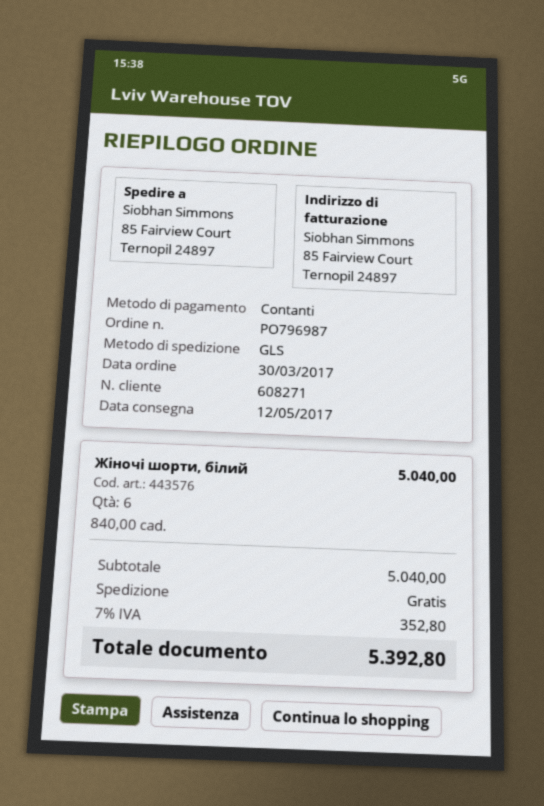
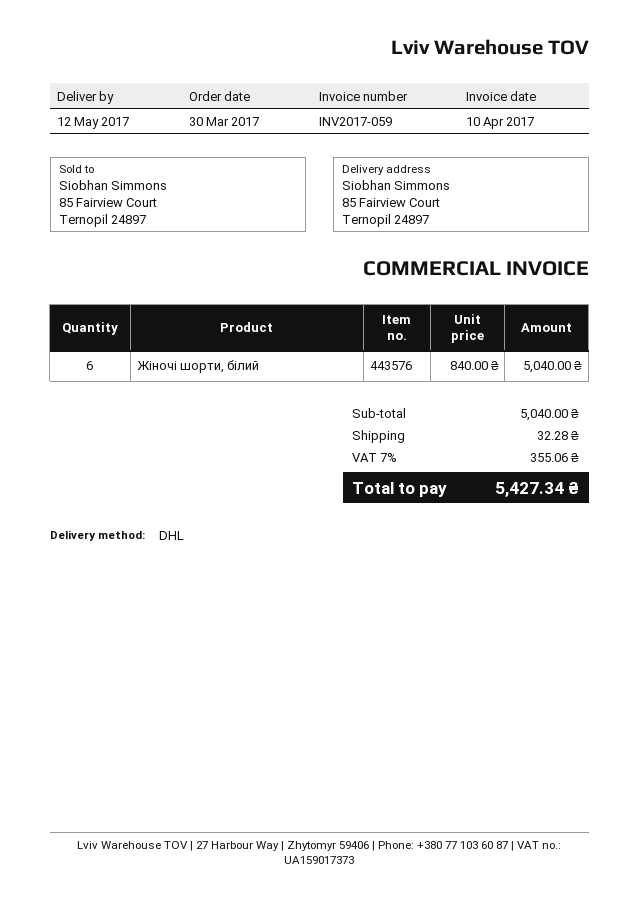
shipping method: GLS -> DHL
shipping: 0.00 -> 32.28
tax: 7% = 352.80 -> 7% = 355.06
total: 5392.80 -> 5427.34

